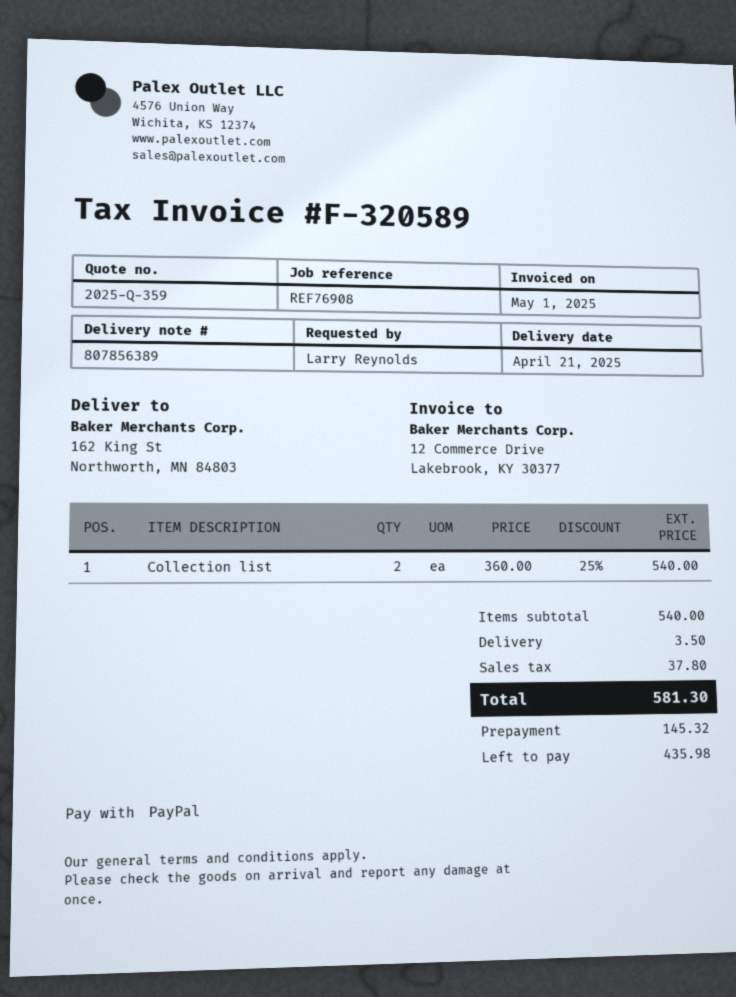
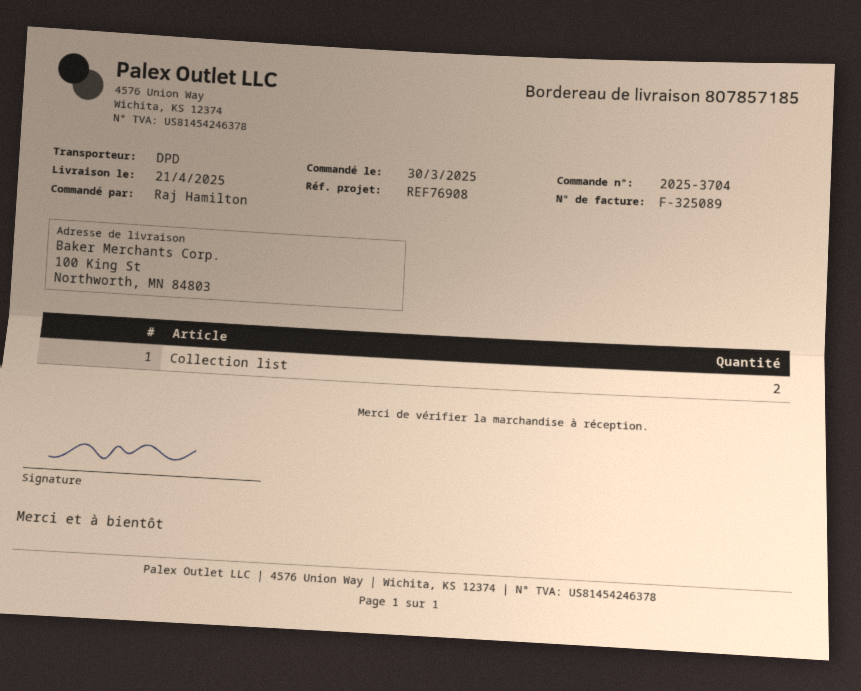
delivery note number: 807856389 -> 807857185
invoice number: F-320589 -> F-325089
ordered by: Larry Reynolds -> Raj Hamilton
ship to: 162 King St, Northworth, MN 84803 -> 100 King St, Northworth, MN 84803

